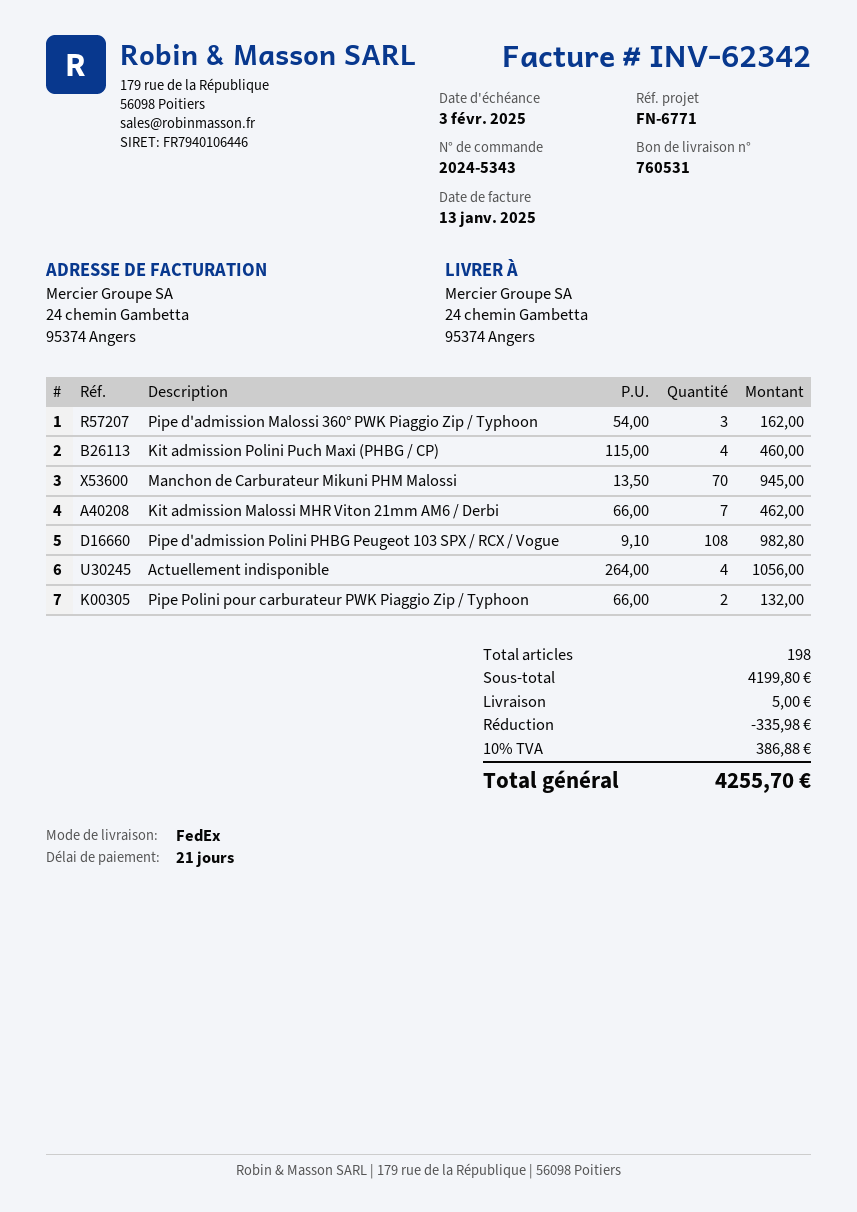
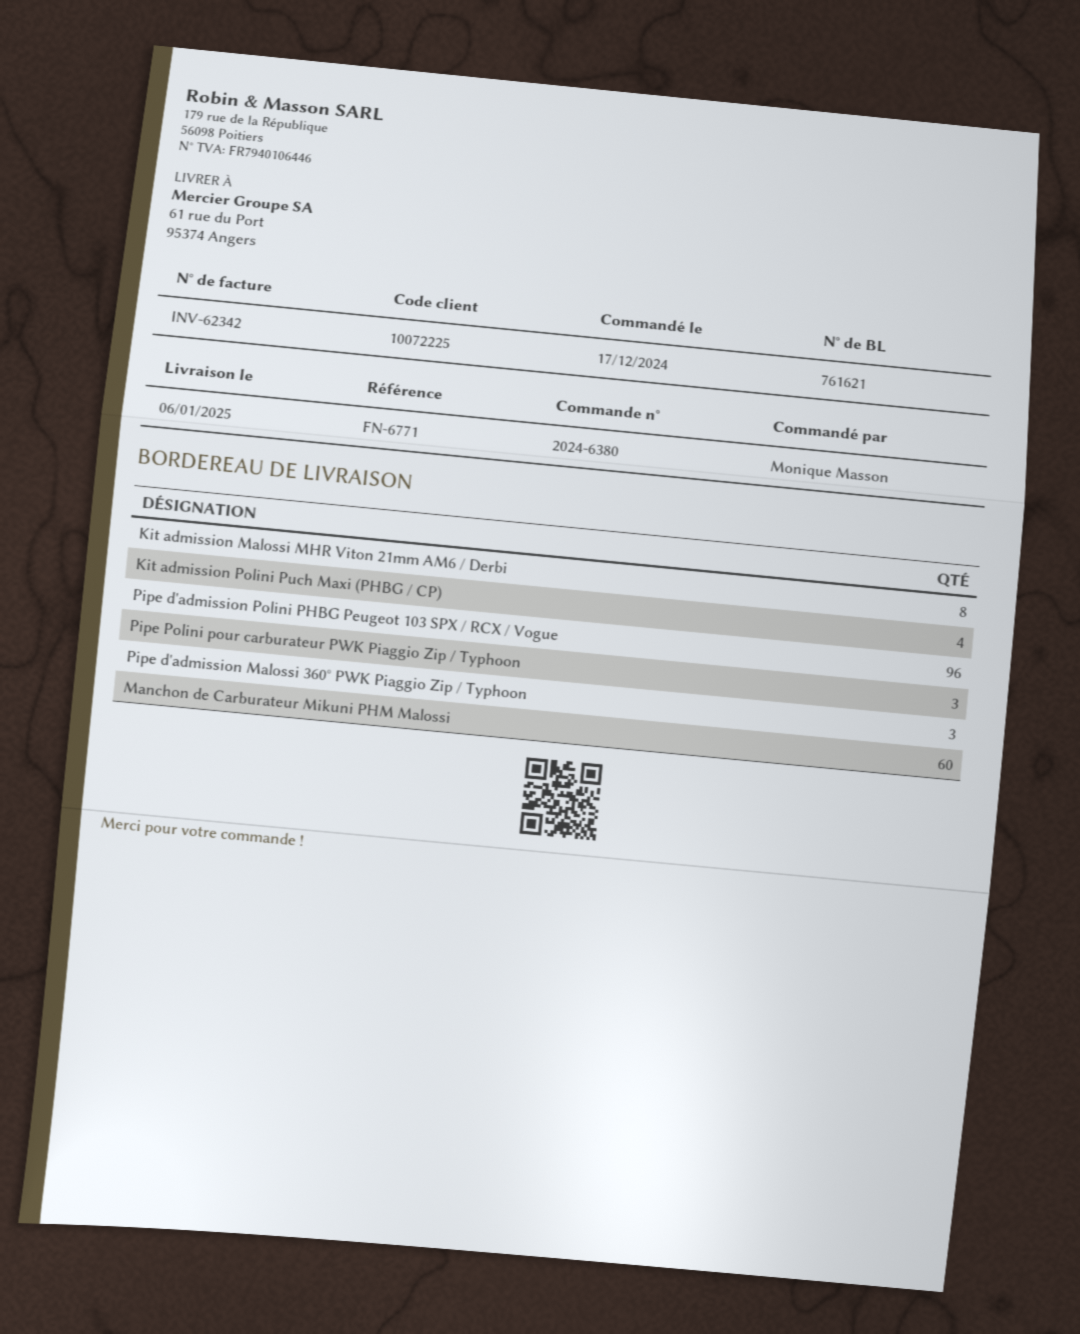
order number: 2024-5343 -> 2024-6380
delivery note number: 760531 -> 761621
ship to: 24 chemin Gambetta, 95374 Angers -> 61 rue du Port, 95374 Angers
Manchon de Carburateur Mikuni PHM Malossi: 70 -> 60
Kit admission Malossi MHR Viton 21mm AM6 / Derbi: 7 -> 8
Pipe d'admission Polini PHBG Peugeot 103 SPX / RCX / Vogue: 108 -> 96
Actuellement indisponible: 4 -> none
Pipe Polini pour carburateur PWK Piaggio Zip / Typhoon: 2 -> 3

